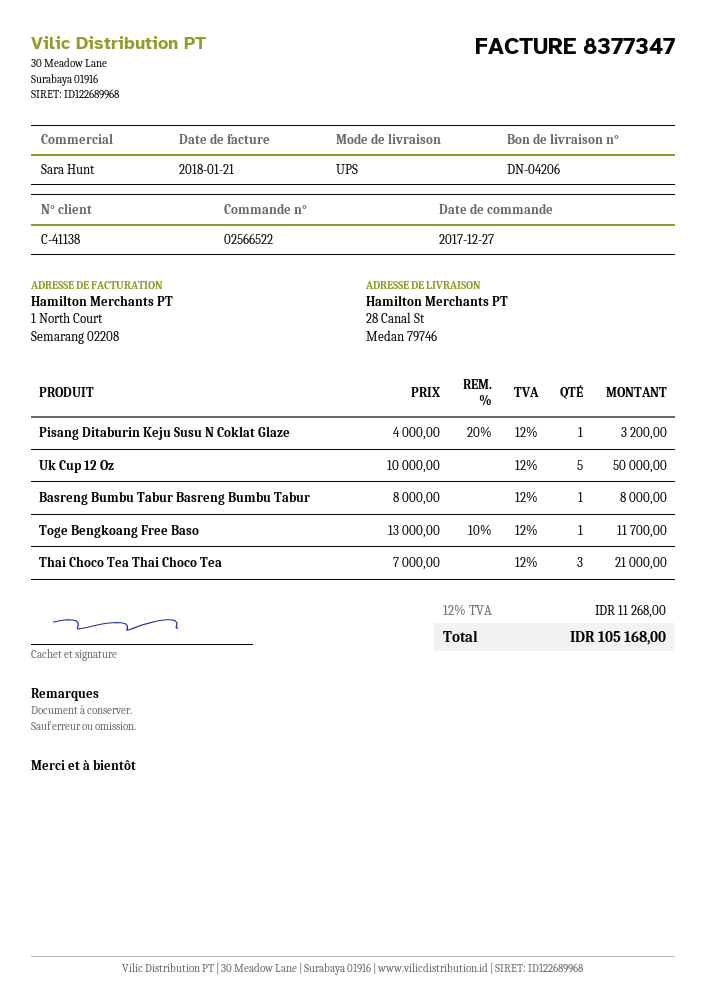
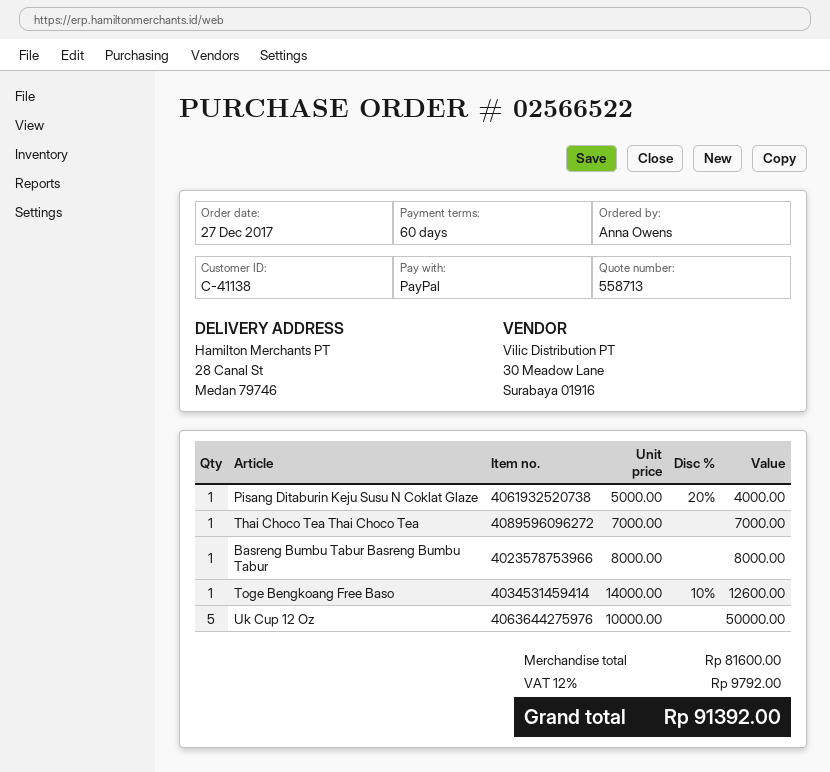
Pisang Ditaburin Keju Susu N Coklat Glaze: 1 x 4000.00 - 20% = 3200.00 -> 1 x 5000.00 - 20% = 4000.00
Toge Bengkoang Free Baso: 1 x 13000.00 - 10% = 11700.00 -> 1 x 14000.00 - 10% = 12600.00
Thai Choco Tea Thai Choco Tea: 3 x 7000.00 = 21000.00 -> 1 x 7000.00 = 7000.00
tax: 12% = 11268.00 -> 12% = 9792.00
total: 105168.00 -> 91392.00

